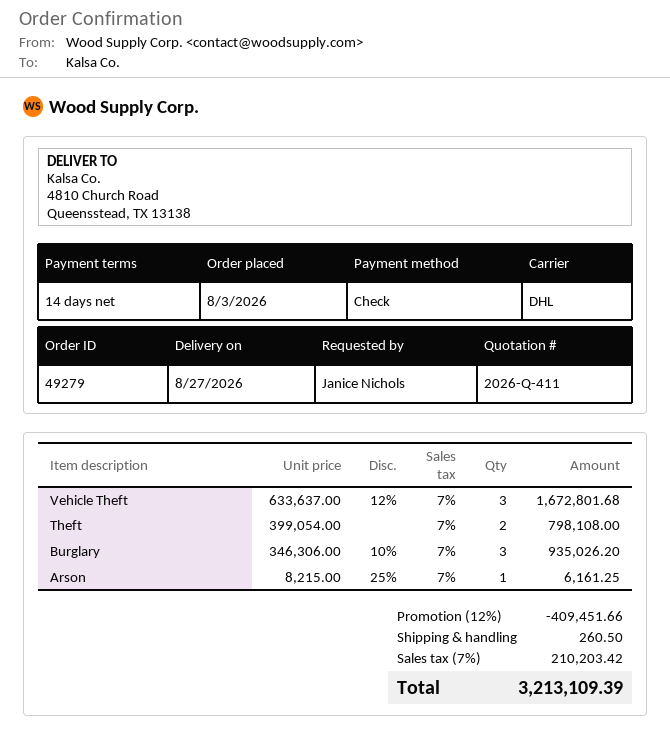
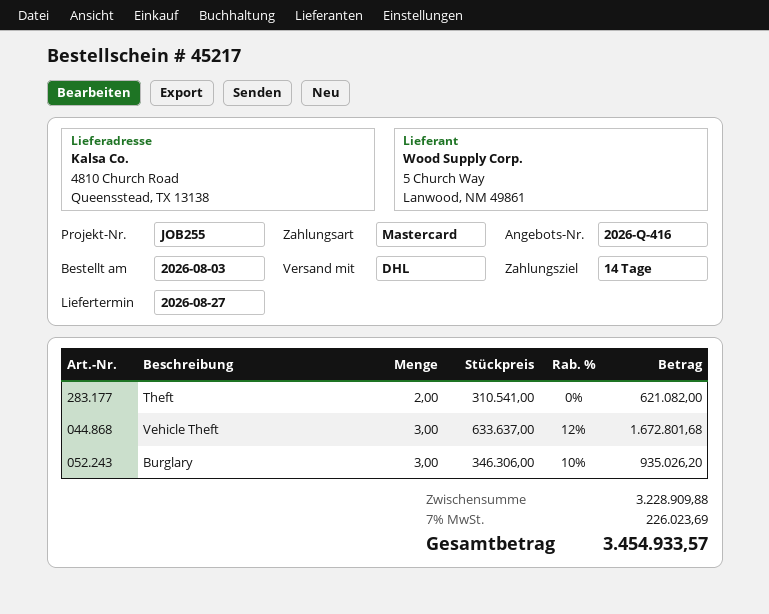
quote number: 2026-Q-411 -> 2026-Q-416
order number: 49279 -> 45217
payment method: cheque -> Mastercard
Theft: 2 x 399054.00 = 798108.00 -> 2 x 310541.00 = 621082.00
Arson: 1 x 8215.00 - 25% = 6161.25 -> none
discount: 12% = 409451.66 -> none
shipping: 260.50 -> none
tax: 7% = 210203.42 -> 7% = 226023.69
total: 3213109.39 -> 3454933.57

